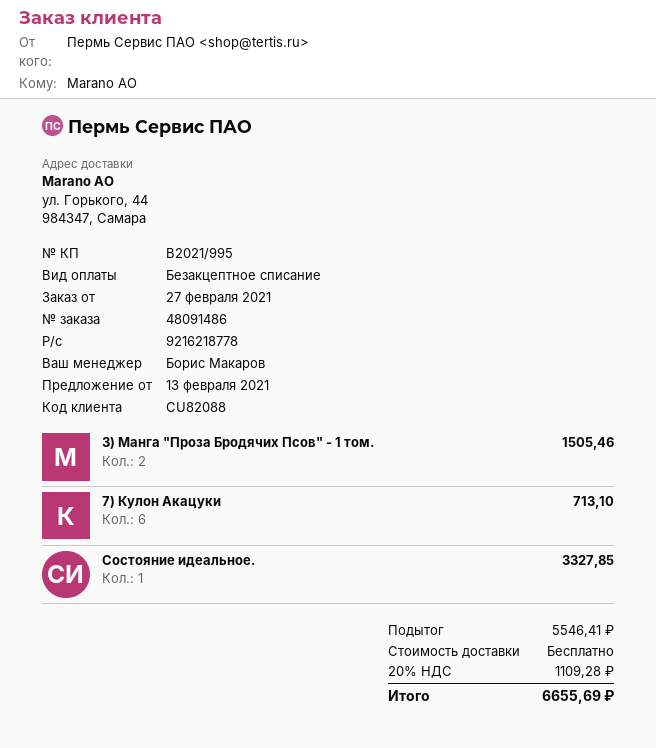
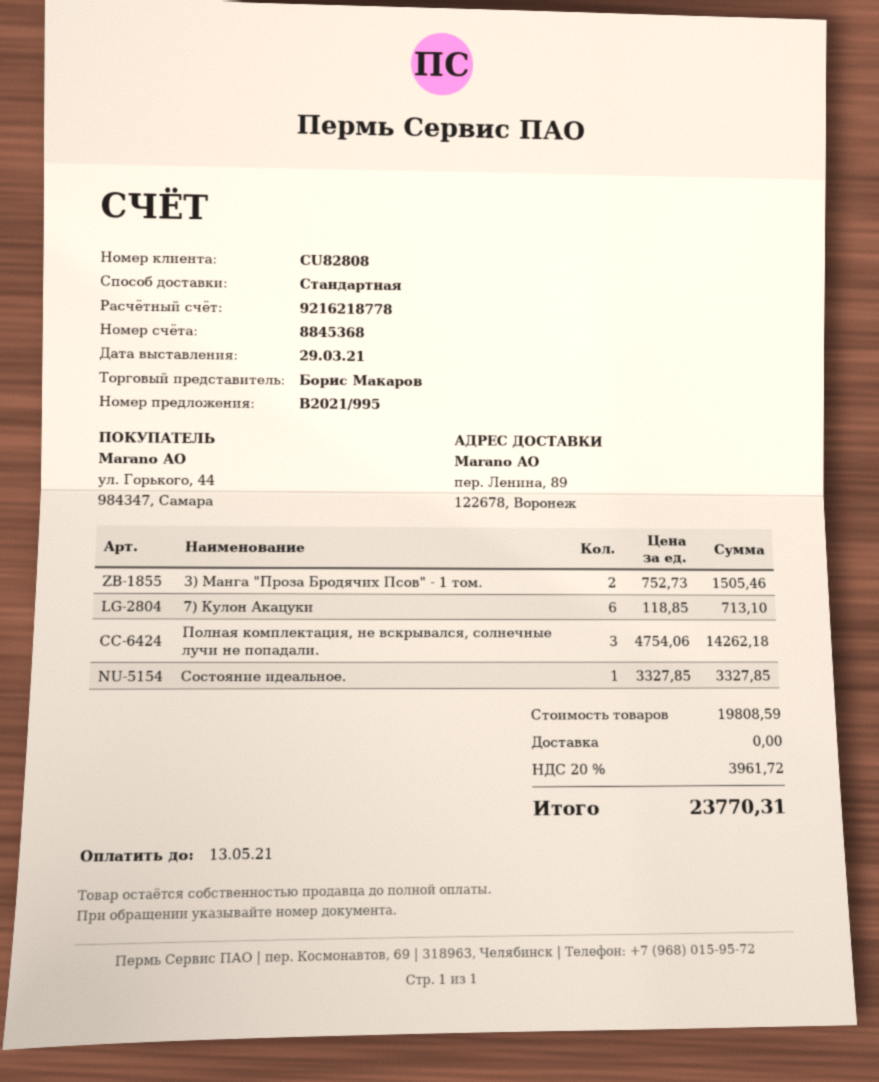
customer number: CU82088 -> CU82808
ship to: ул. Горького, 44, 984347, Самара -> пер. Ленина, 89, 122678, Воронеж
Полная комплектация, не вскрывался, солнечные лучи не попадали.: none -> 3 for 14262.18
subtotal: 5546.41 -> 19808.59
tax: 20% = 1109.28 -> 20% = 3961.72
total: 6655.69 -> 23770.31

